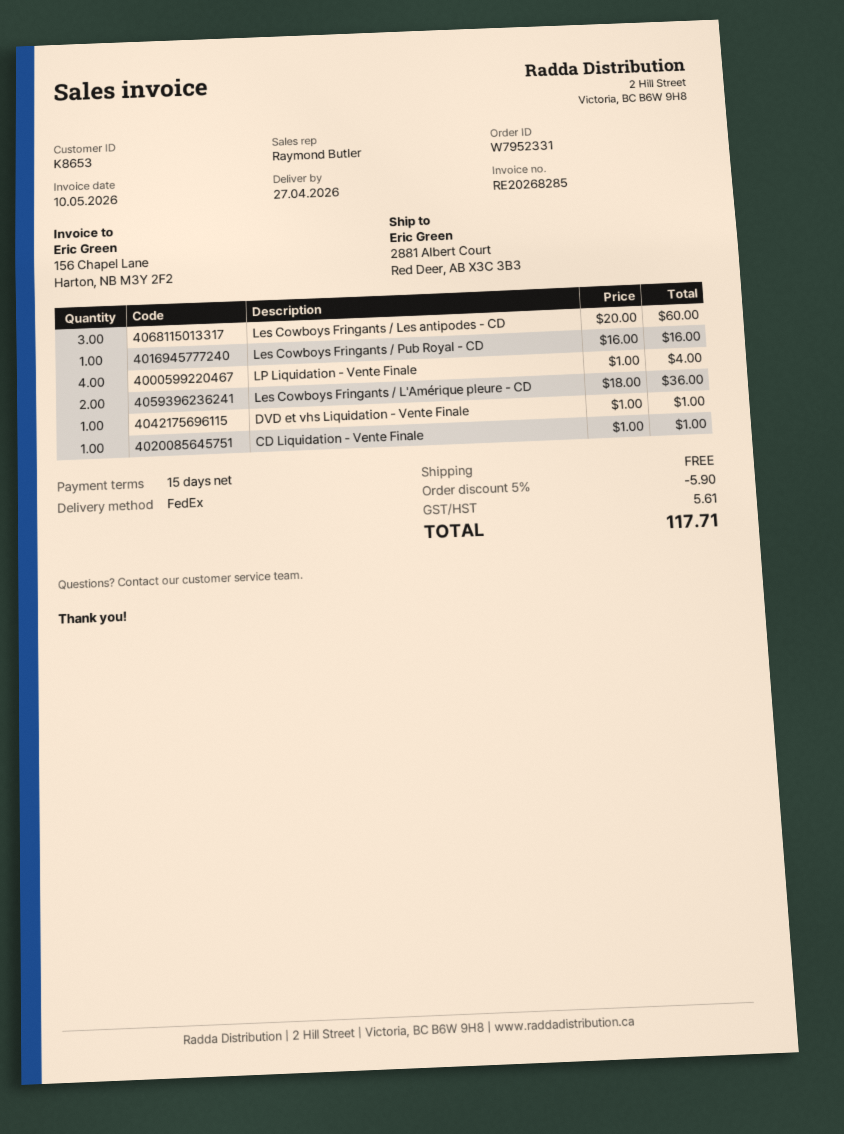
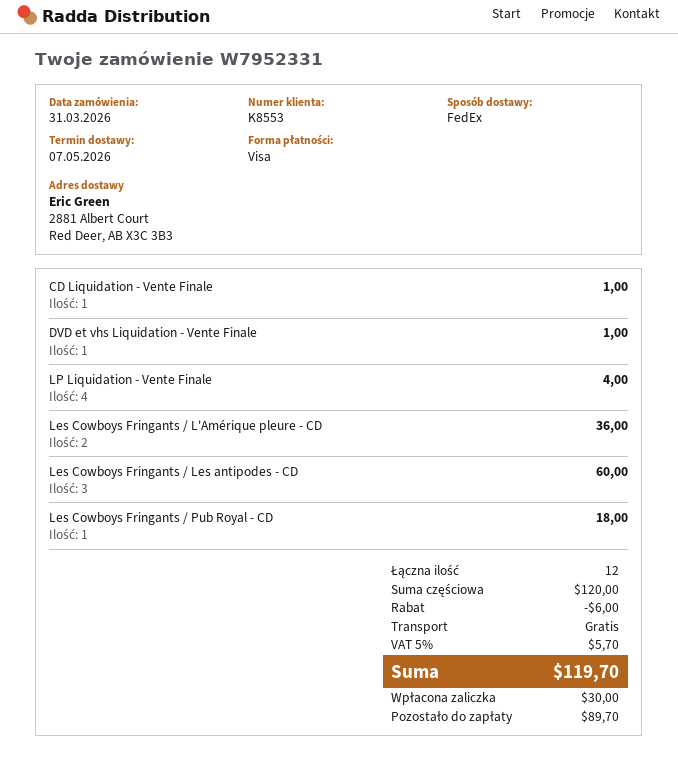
delivery date: 2026-04-27 -> 2026-05-07
customer number: K8653 -> K8553
Les Cowboys Fringants / Pub Royal - CD: 1 for 16.00 -> 1 for 18.00
discount: 5.90 -> 6.00
tax: 5.61 -> 5.70
total: 117.71 -> 119.70

